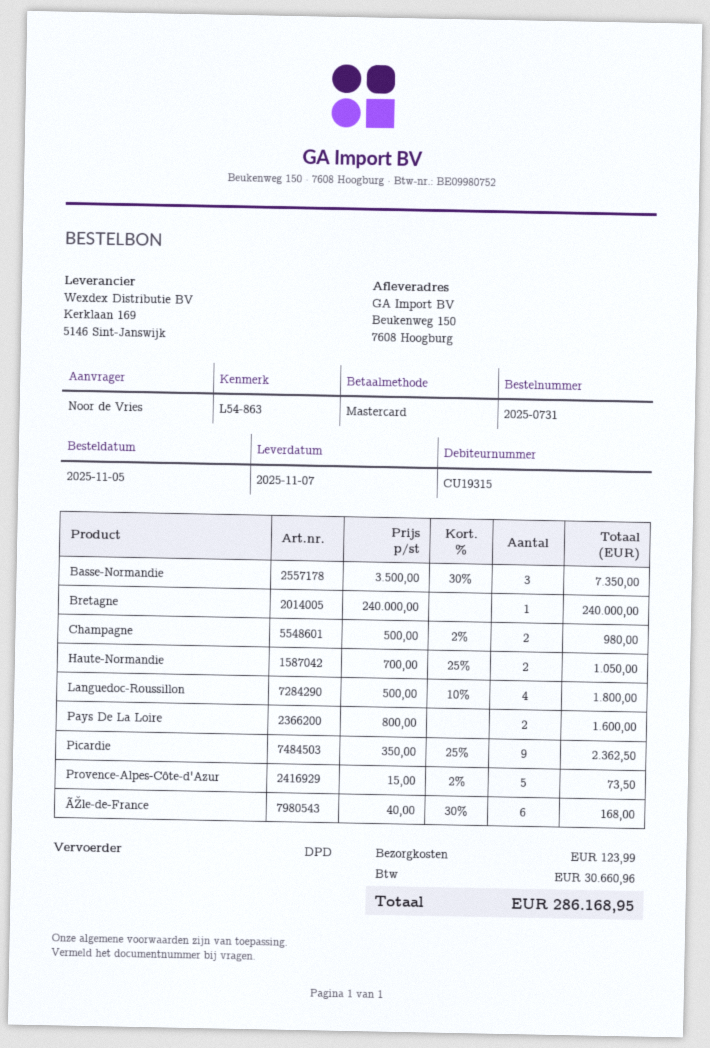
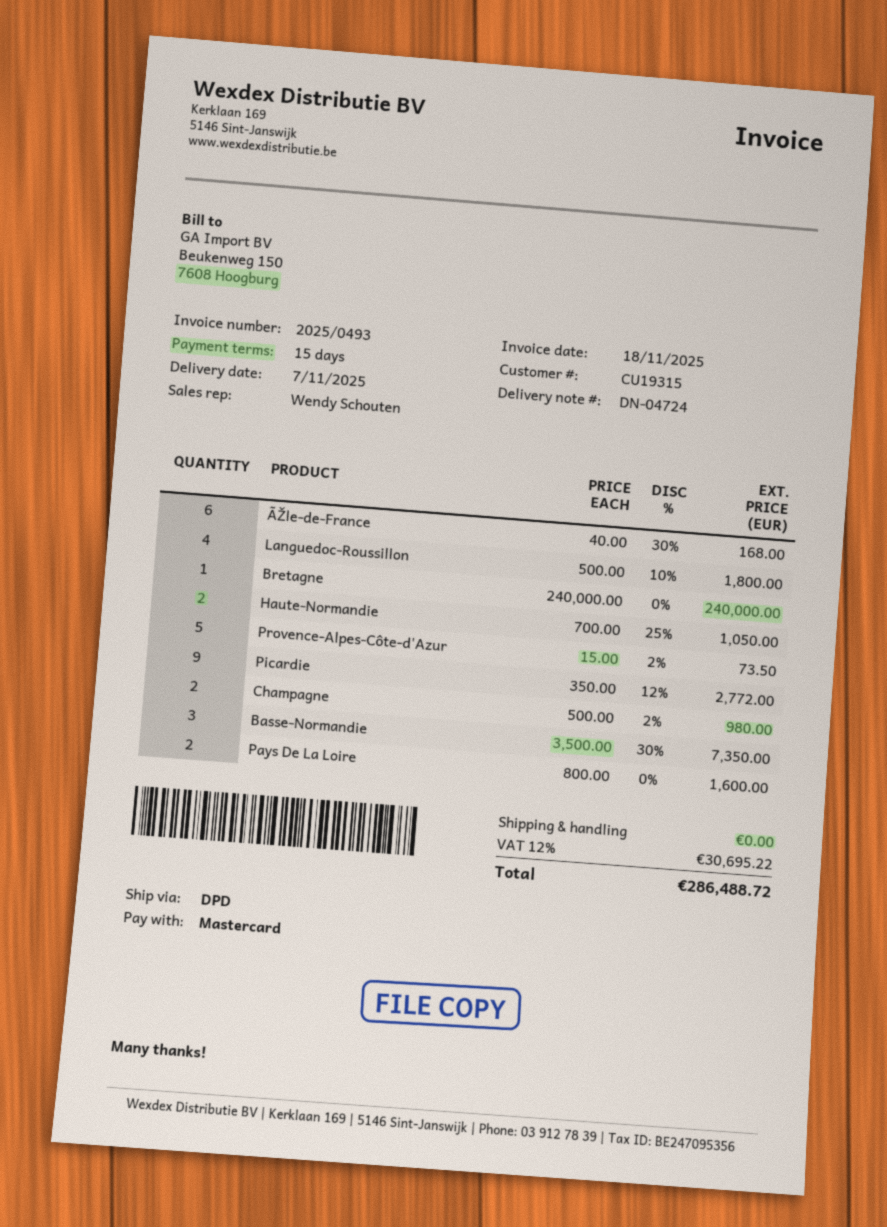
Picardie: 9 x 350.00 - 25% = 2362.50 -> 9 x 350.00 - 12% = 2772.00
shipping: 123.99 -> 0.00
tax: 30660.96 -> 30695.22
total: 286168.95 -> 286488.72

